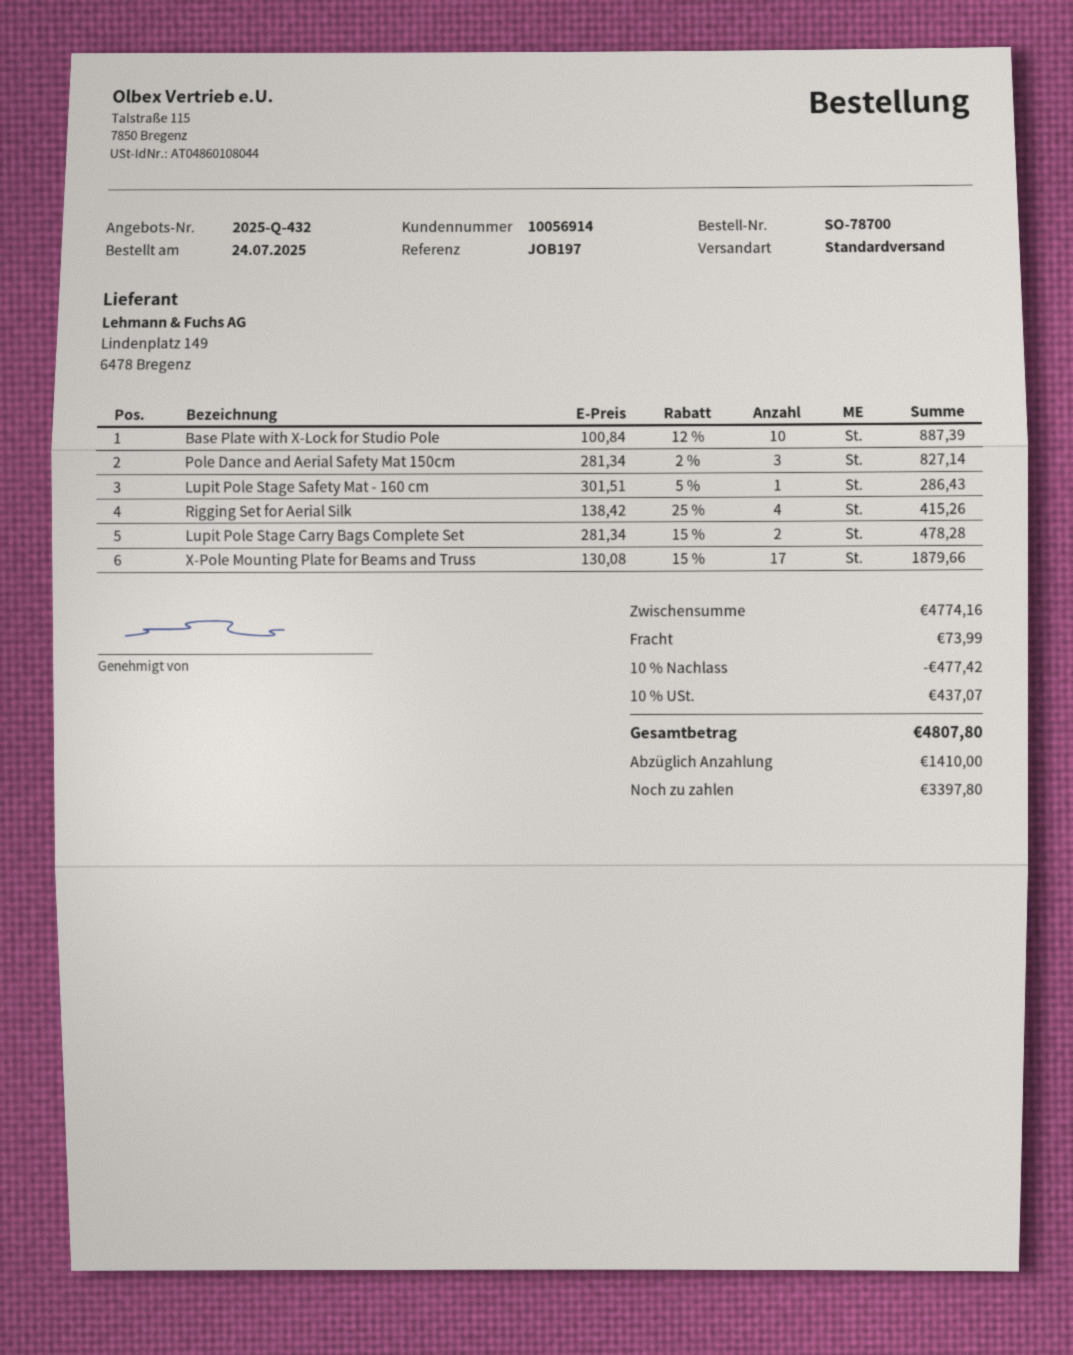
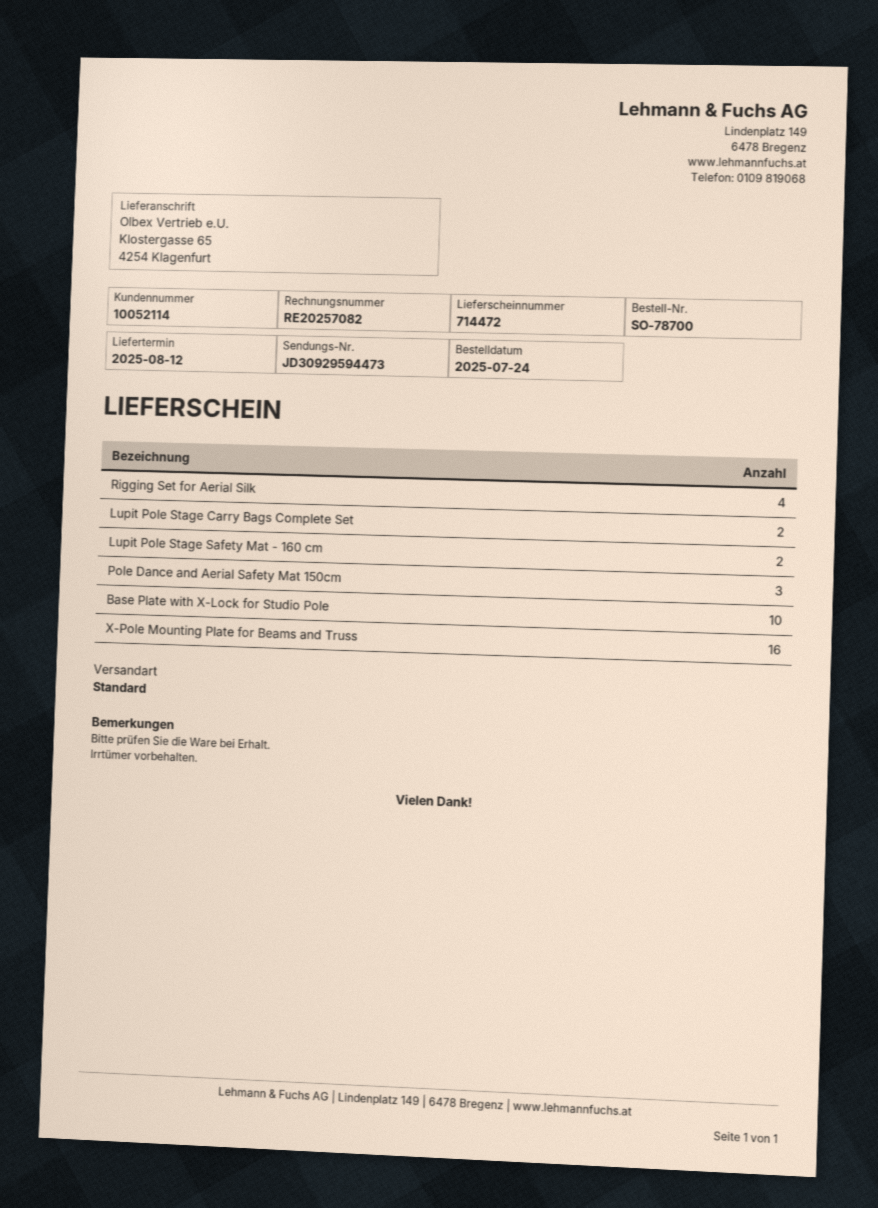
customer number: 10056914 -> 10052114
Lupit Pole Stage Safety Mat - 160 cm: 1 -> 2
X-Pole Mounting Plate for Beams and Truss: 17 -> 16

